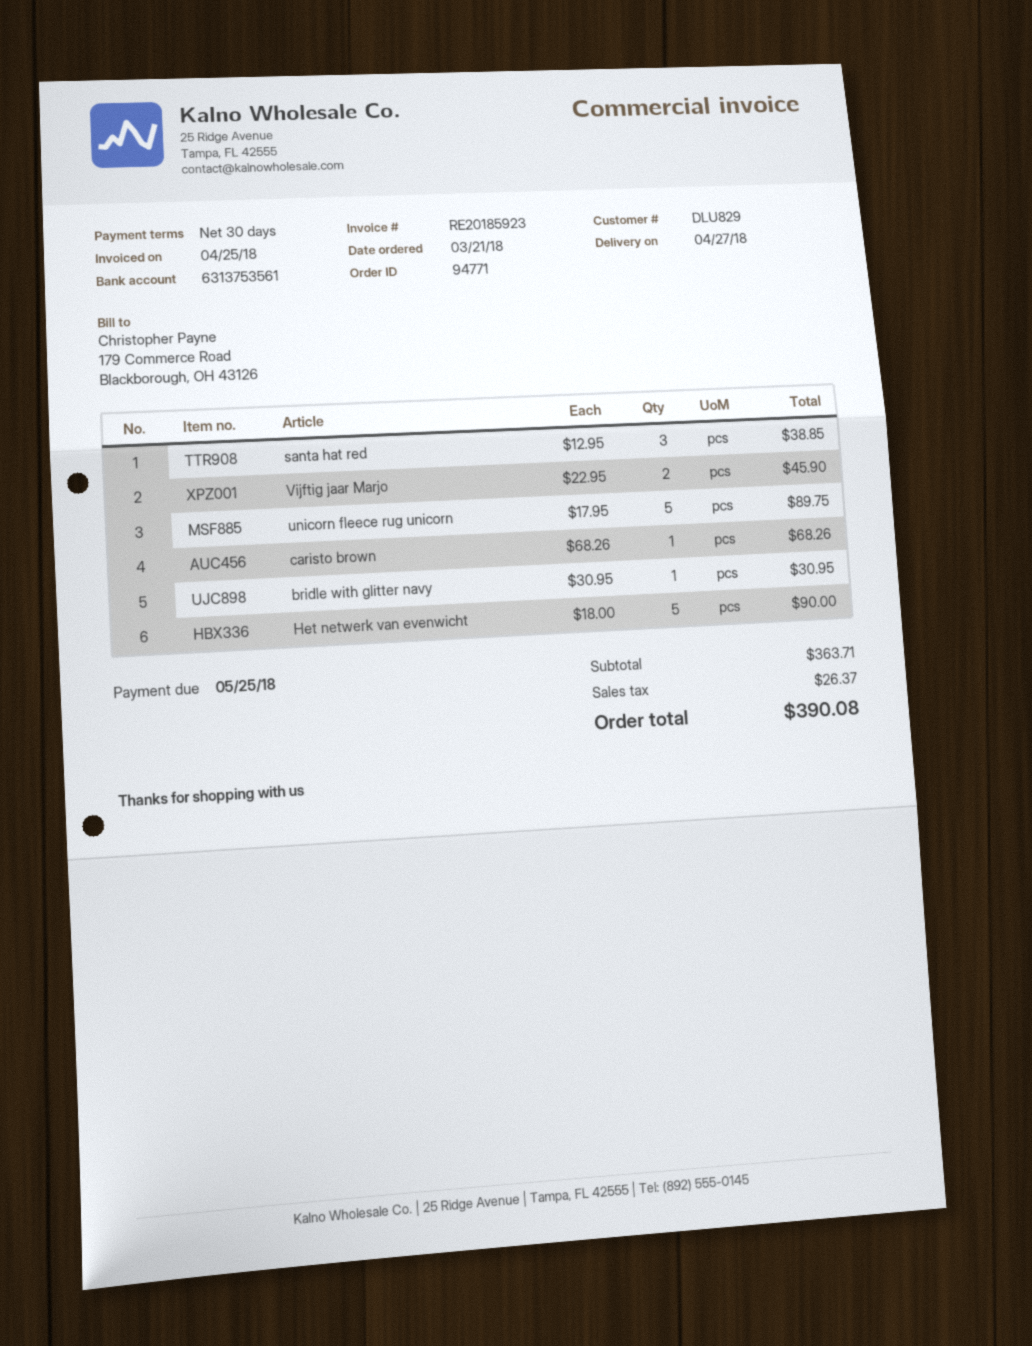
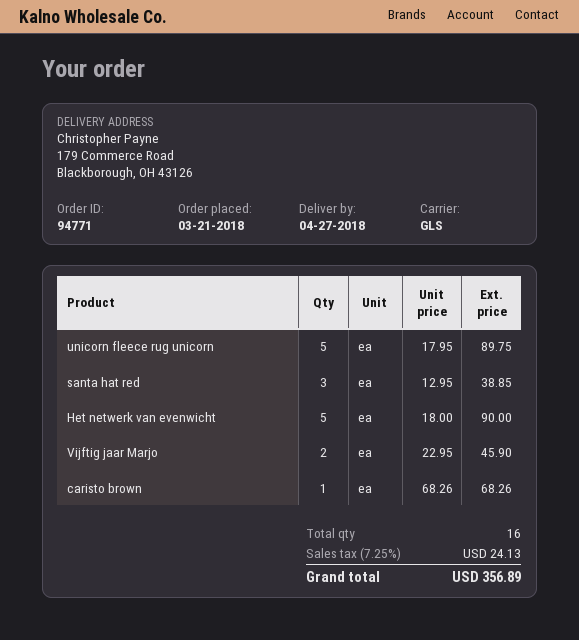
bridle with glitter navy: 1 x 30.95 = 30.95 -> none
tax: 26.37 -> 24.13
total: 390.08 -> 356.89

